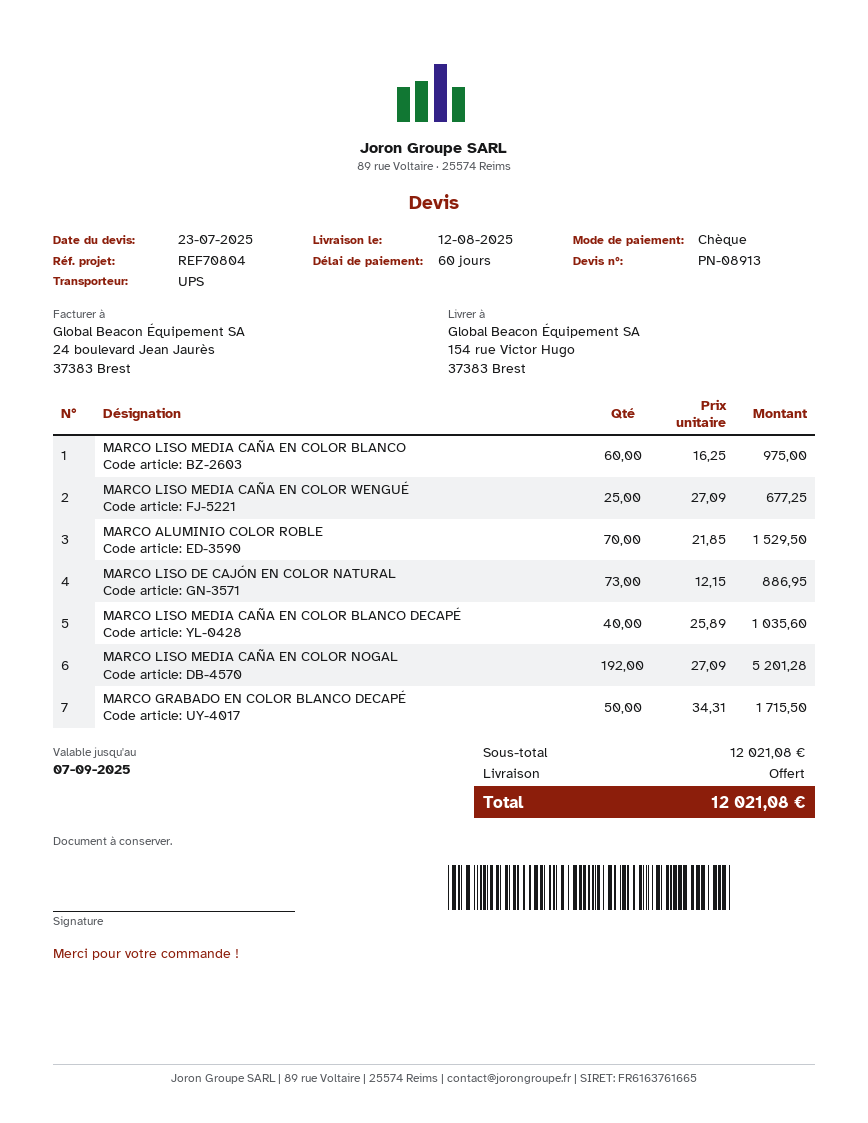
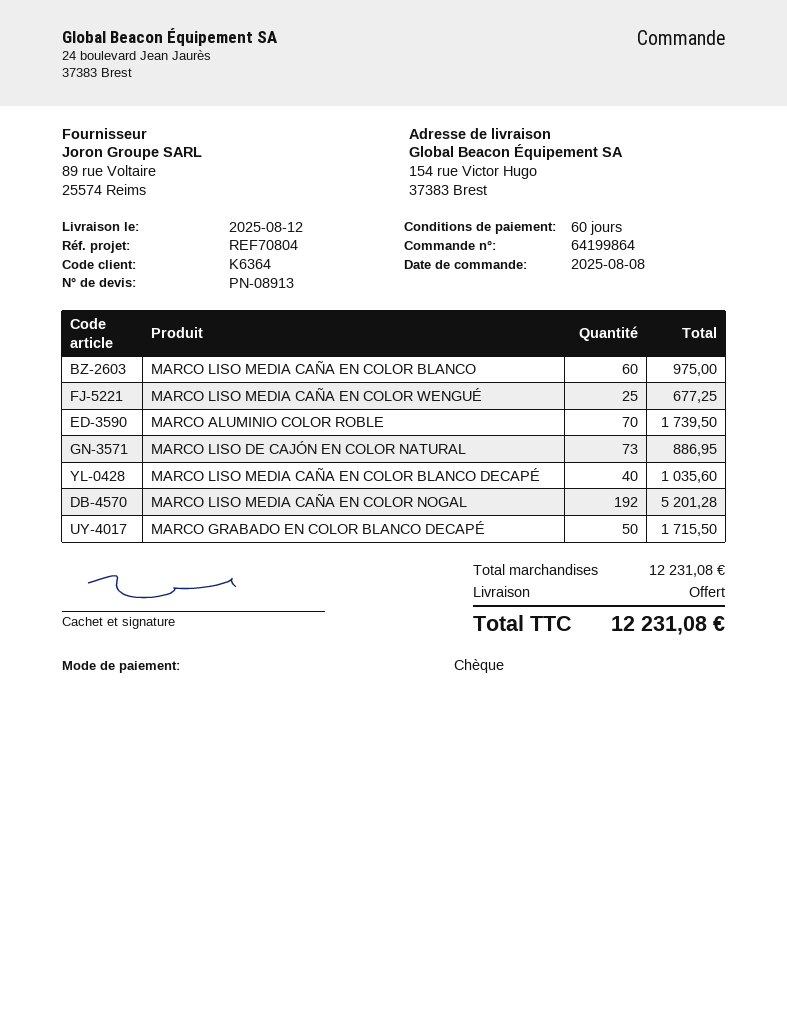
MARCO ALUMINIO COLOR ROBLE: 70 for 1529.50 -> 70 for 1739.50
subtotal: 12021.08 -> 12231.08
total: 12021.08 -> 12231.08

